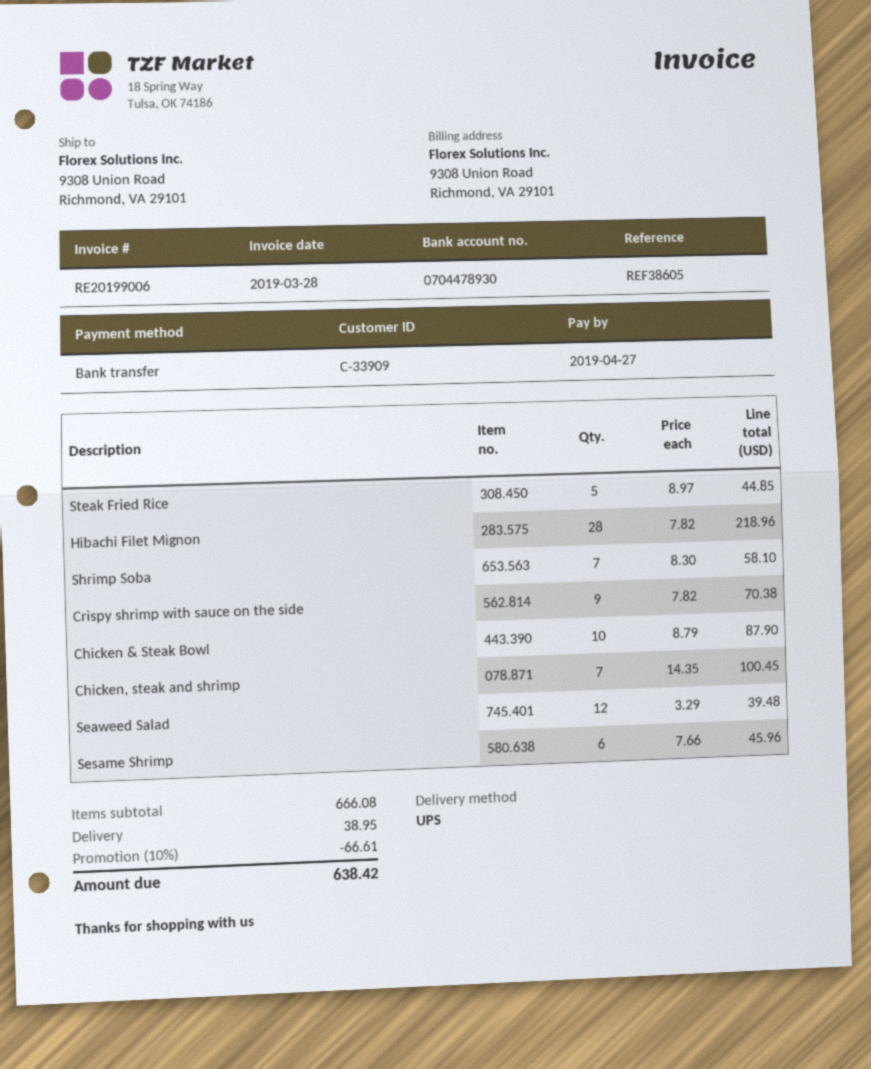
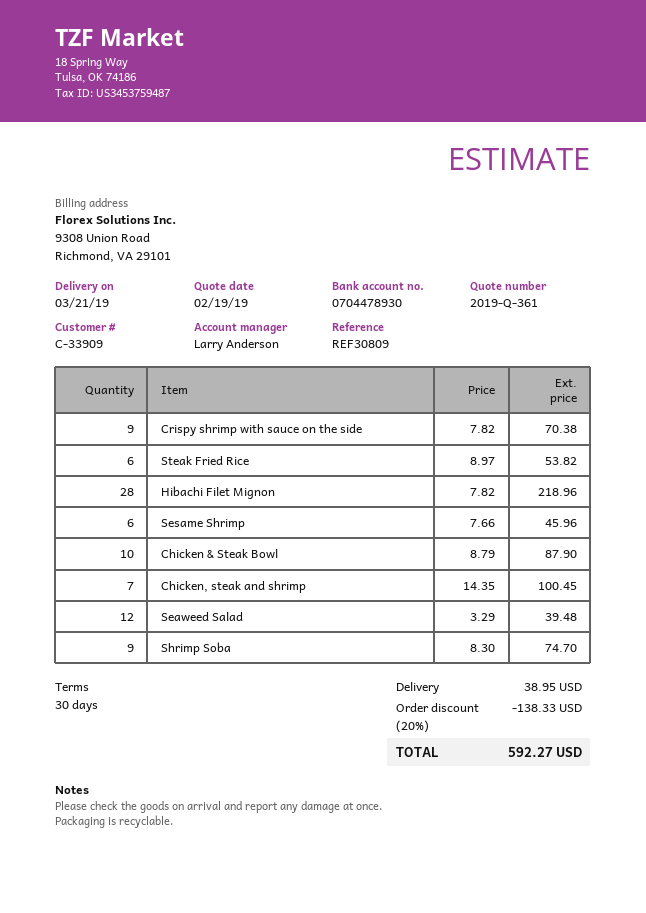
reference: REF38605 -> REF30809
Steak Fried Rice: 5 x 8.97 = 44.85 -> 6 x 8.97 = 53.82
Shrimp Soba: 7 x 8.30 = 58.10 -> 9 x 8.30 = 74.70
discount: 10% = 66.61 -> 20% = 138.33
total: 638.42 -> 592.27

